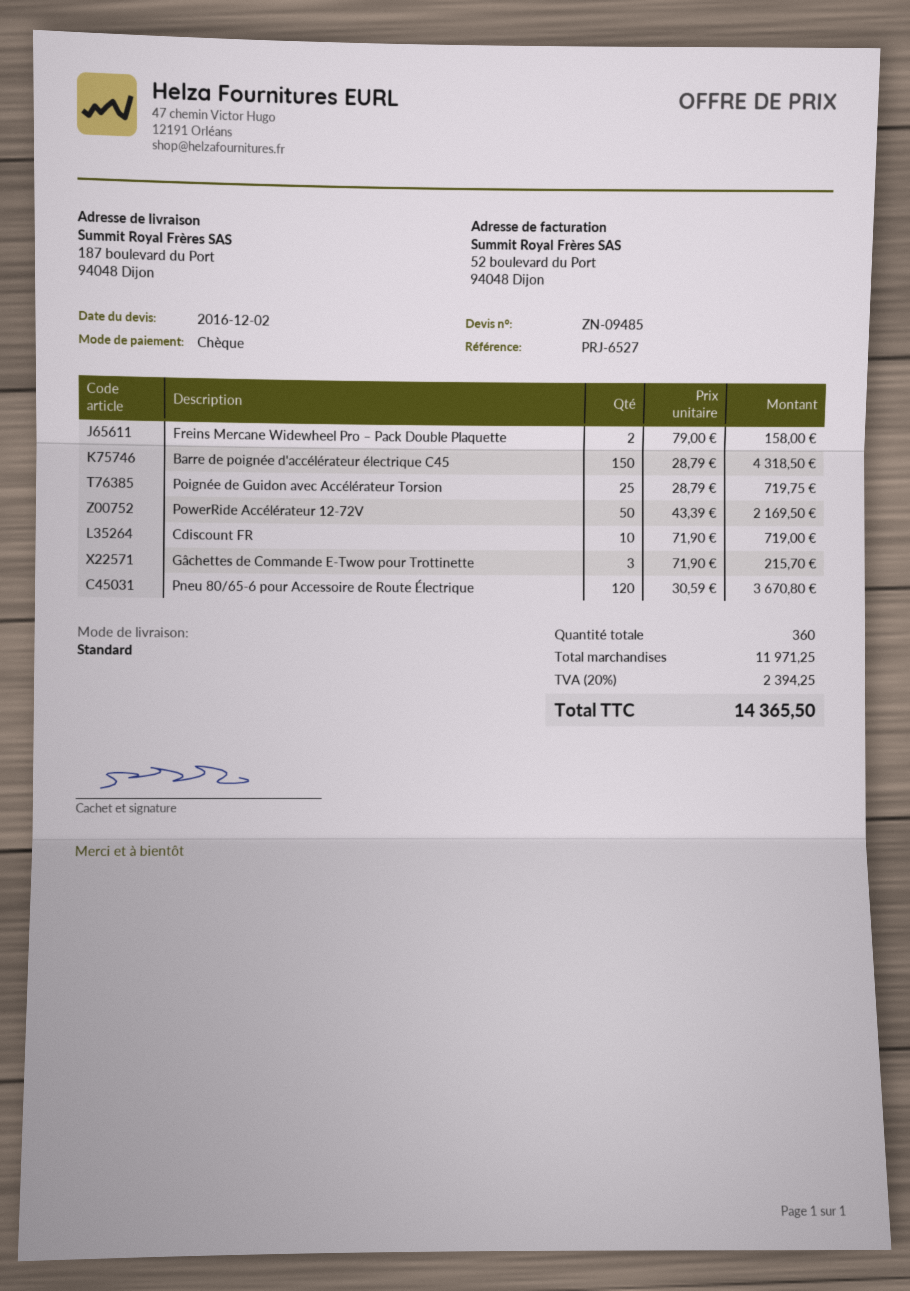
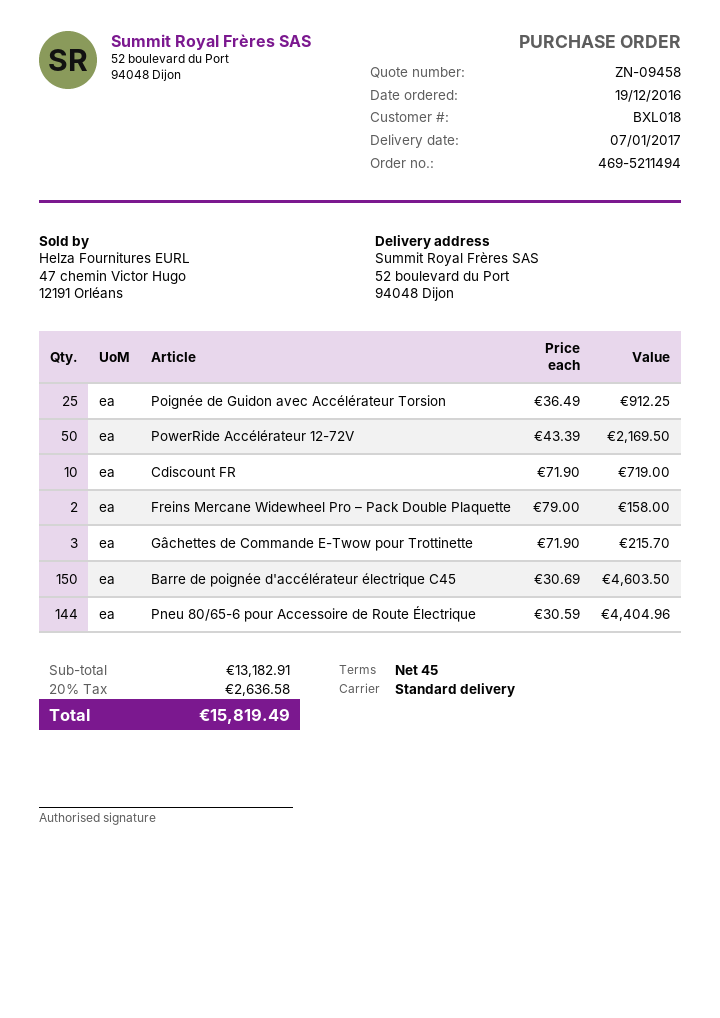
quote number: ZN-09485 -> ZN-09458
ship to: 187 boulevard du Port, 94048 Dijon -> 52 boulevard du Port, 94048 Dijon
Barre de poignée d'accélérateur électrique C45: 150 x 28.79 = 4318.50 -> 150 x 30.69 = 4603.50
Poignée de Guidon avec Accélérateur Torsion: 25 x 28.79 = 719.75 -> 25 x 36.49 = 912.25
Pneu 80/65-6 pour Accessoire de Route Électrique: 120 x 30.59 = 3670.80 -> 144 x 30.59 = 4404.96
subtotal: 11971.25 -> 13182.91
tax: 20% = 2394.25 -> 20% = 2636.58
total: 14365.50 -> 15819.49

